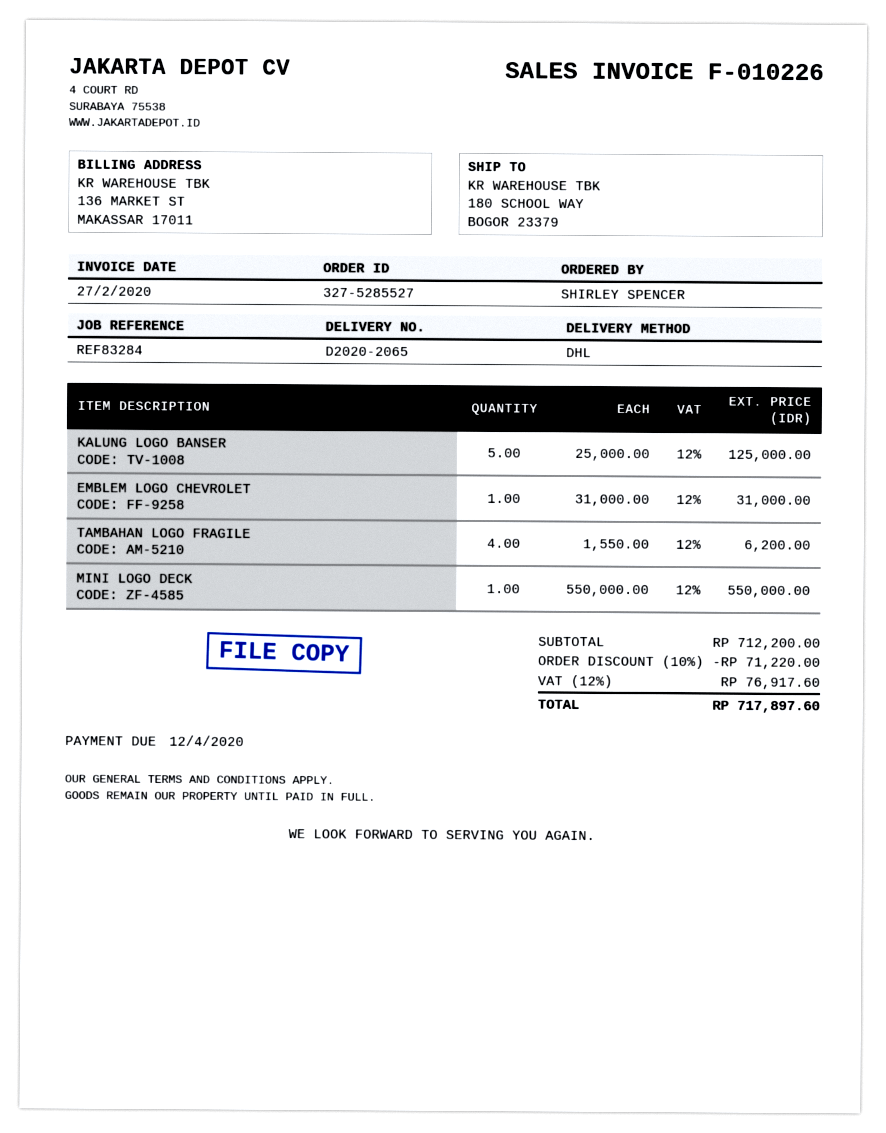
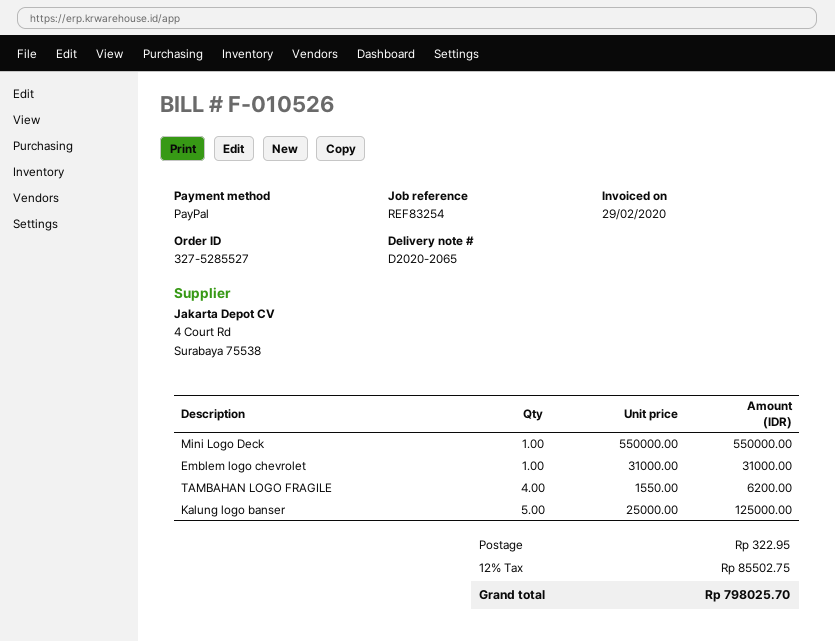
invoice number: F-010226 -> F-010526
invoice date: 2020-02-27 -> 2020-02-29
reference: REF83284 -> REF83254
discount: 10% = 71220.00 -> none
shipping: none -> 322.95
tax: 12% = 76917.60 -> 12% = 85502.75
total: 717897.60 -> 798025.70

